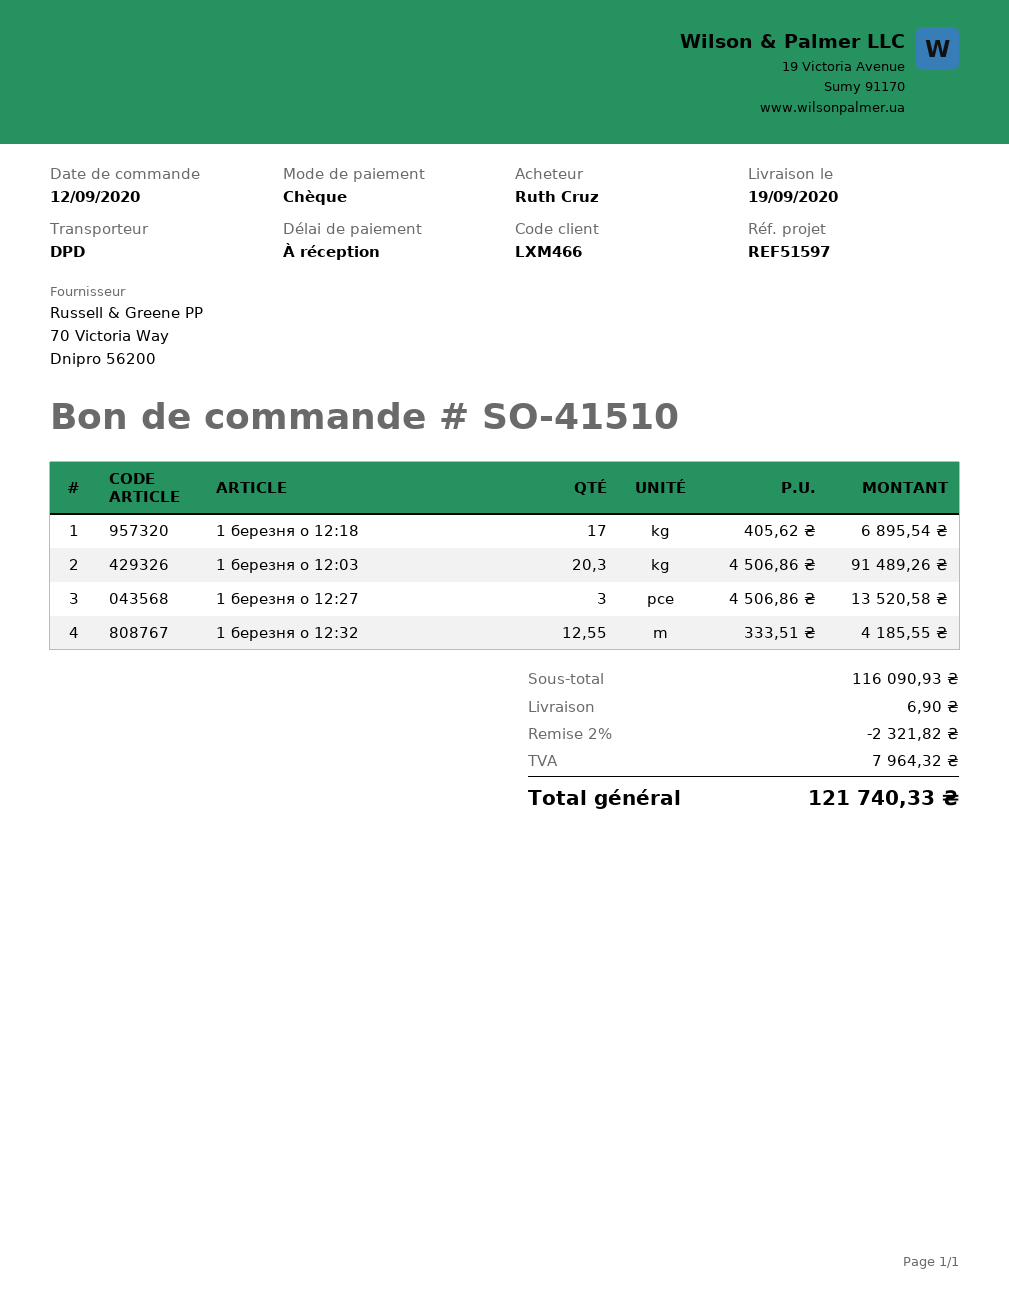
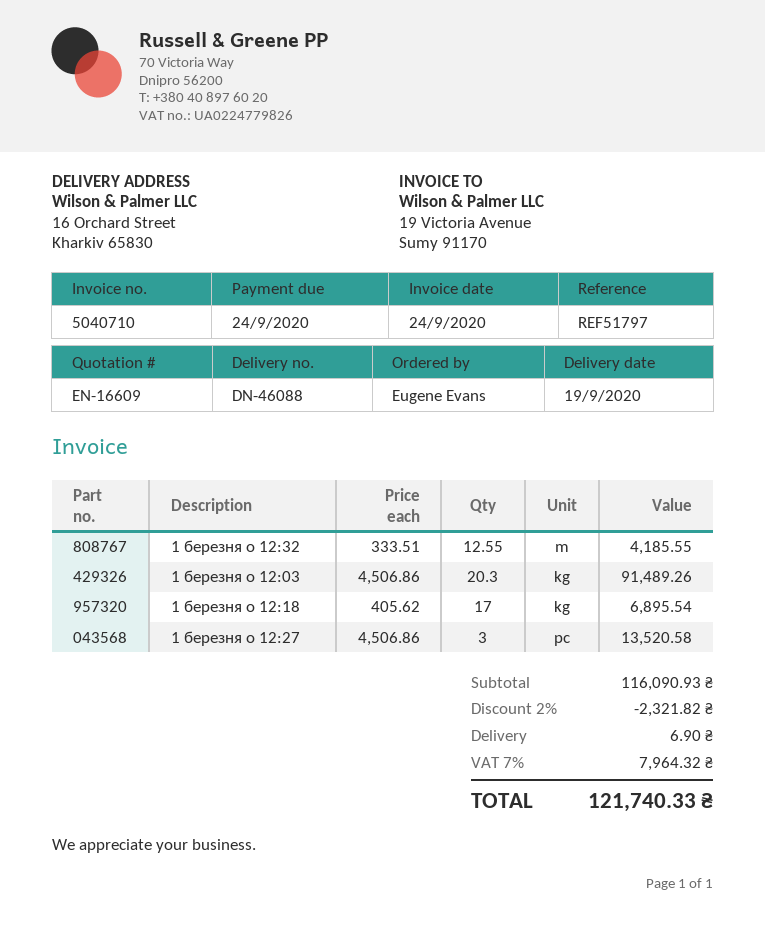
reference: REF51597 -> REF51797
ordered by: Ruth Cruz -> Eugene Evans

